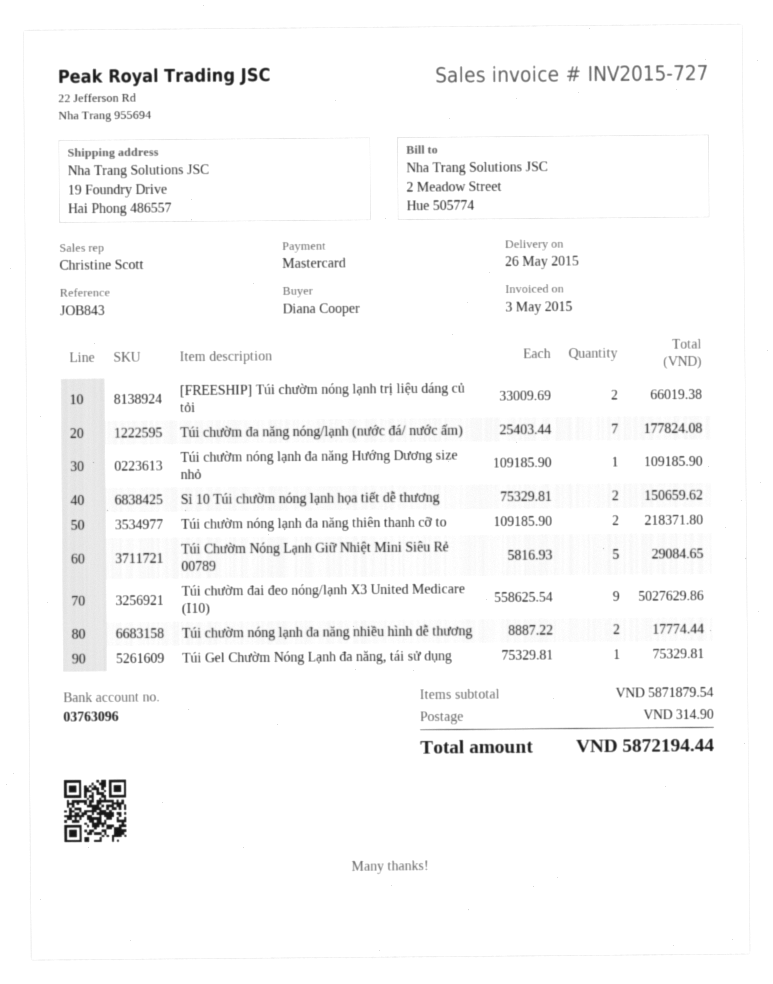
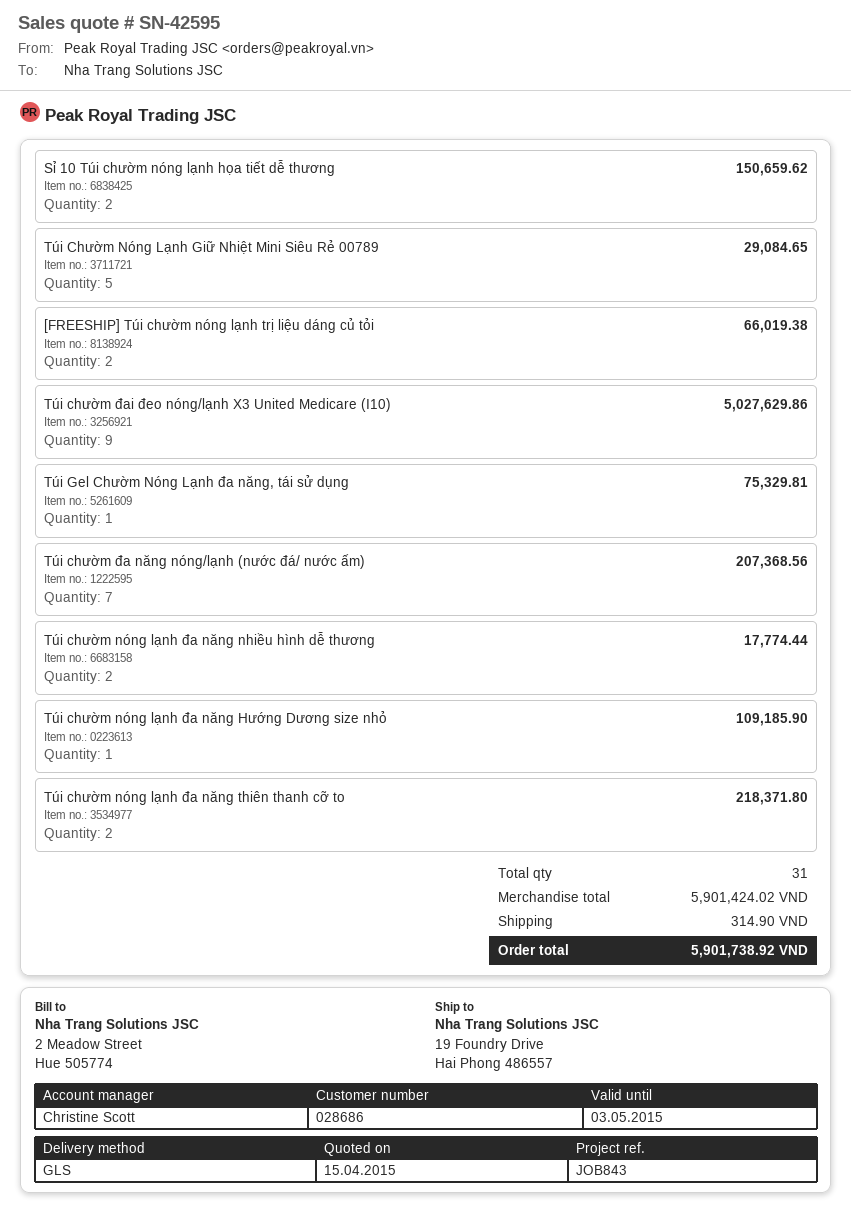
Túi chườm đa năng nóng/lạnh (nước đá/ nước ấm): 7 for 177824.08 -> 7 for 207368.56
subtotal: 5871879.54 -> 5901424.02
total: 5872194.44 -> 5901738.92

